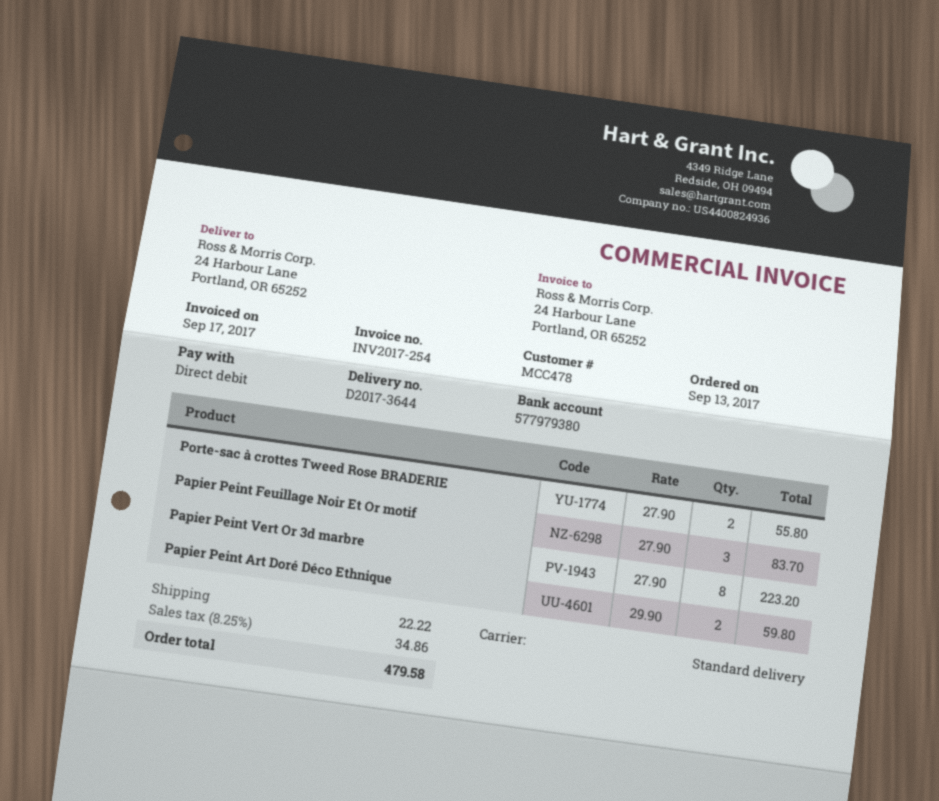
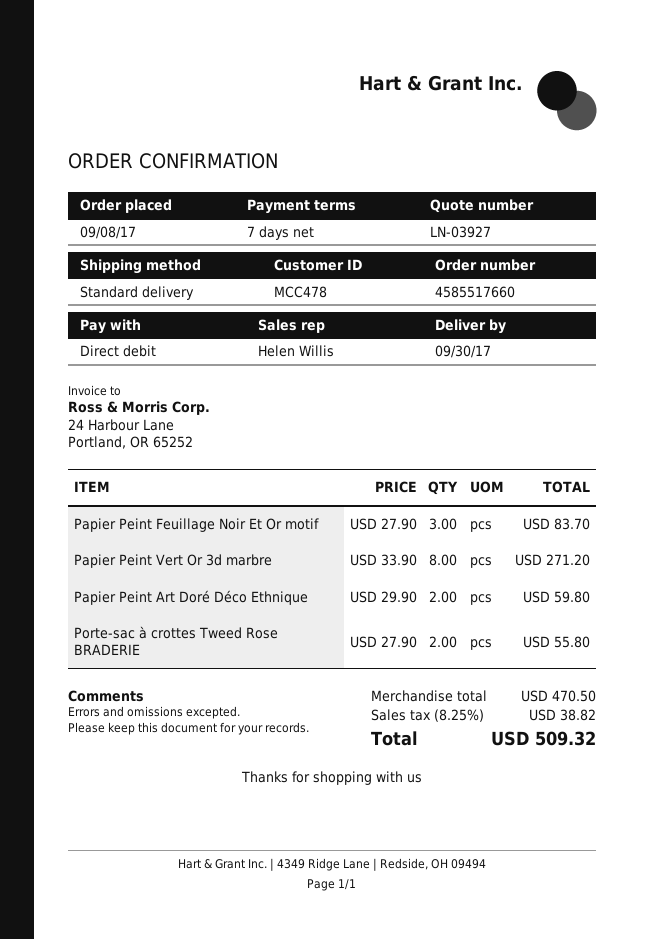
order date: 2017-09-13 -> 2017-09-08
Papier Peint Vert Or 3d marbre: 8 x 27.90 = 223.20 -> 8 x 33.90 = 271.20
shipping: 22.22 -> none
tax: 8.25% = 34.86 -> 8.25% = 38.82
total: 479.58 -> 509.32

